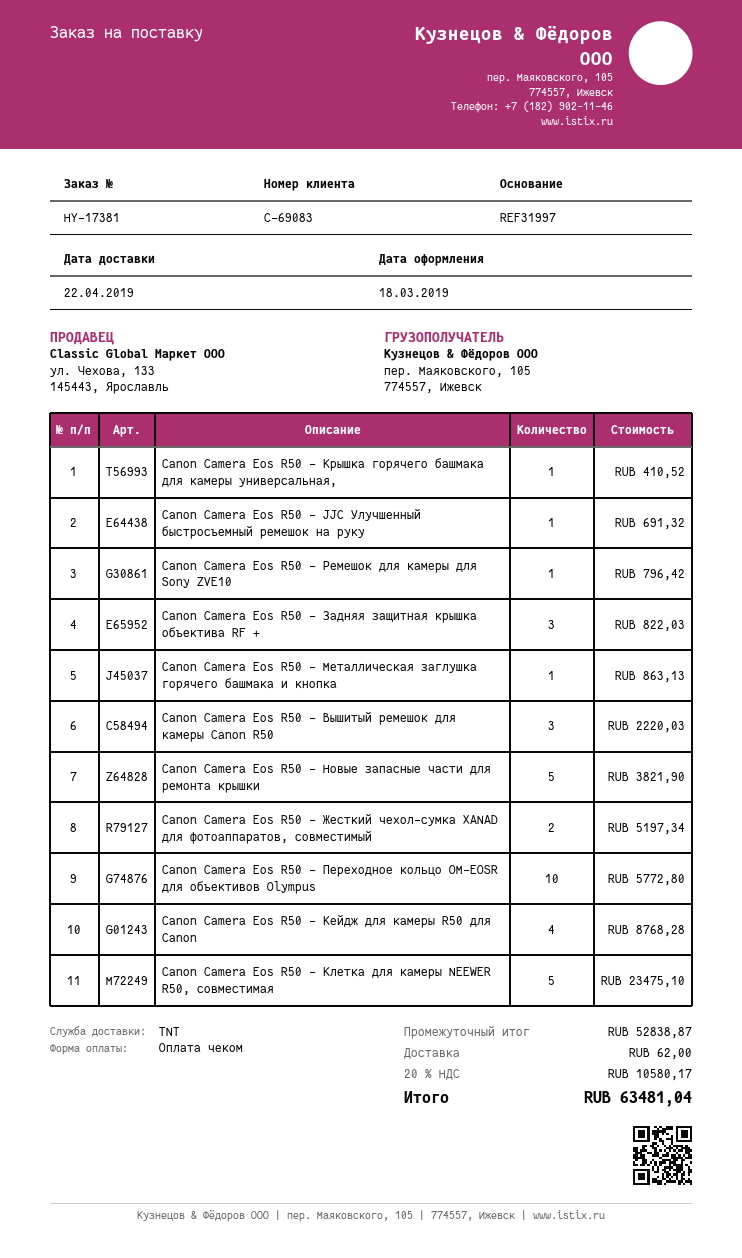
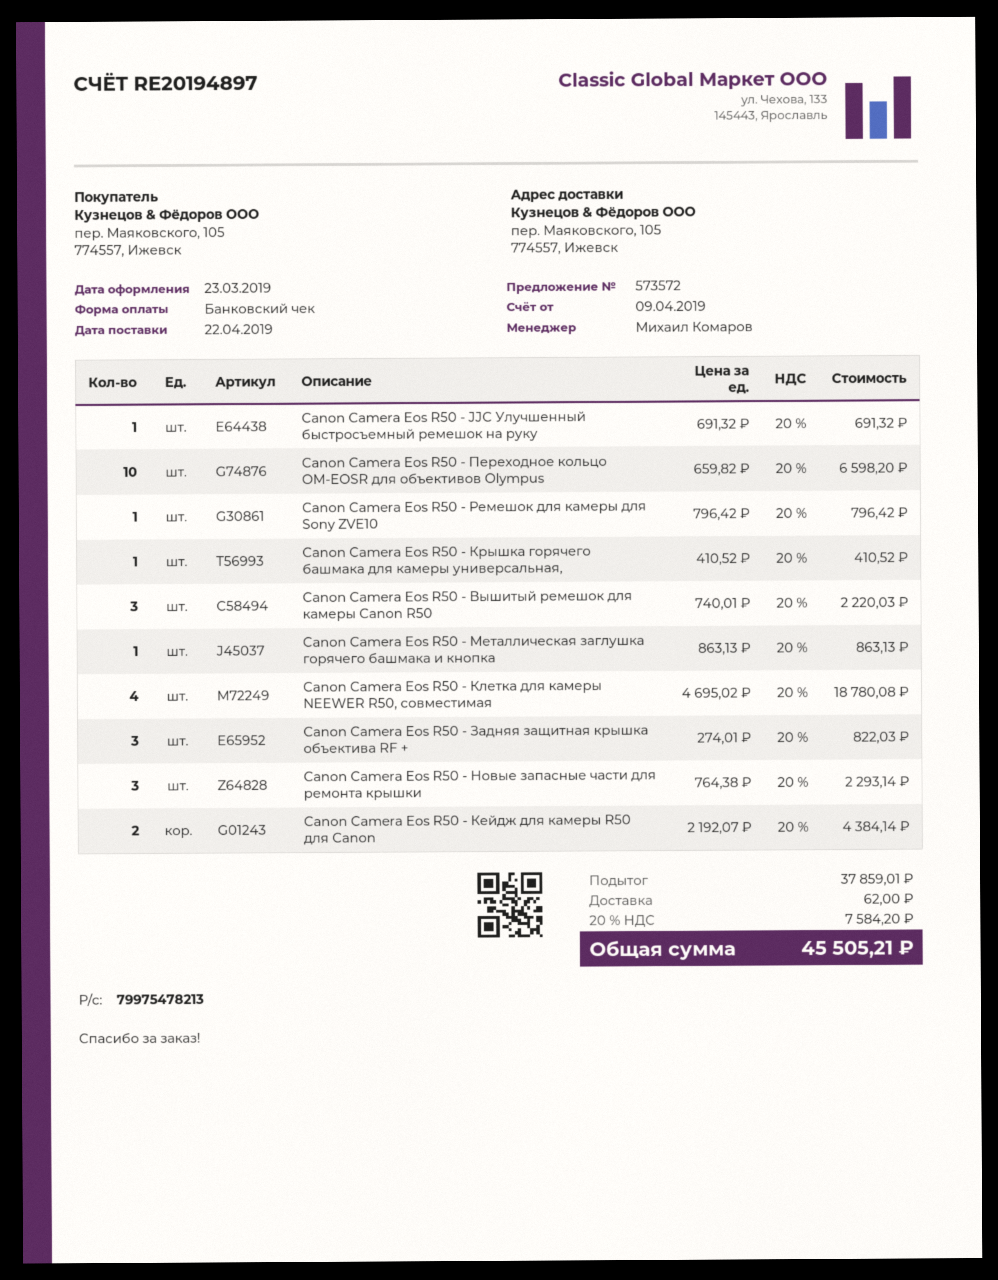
order date: 2019-03-18 -> 2019-03-23
Canon Camera Eos R50 - Новые запасные части для ремонта крышки: 5 for 3821.90 -> 3 for 2293.14
Canon Camera Eos R50 - Жесткий чехол-сумка XANAD для фотоаппаратов, совместимый: 2 for 5197.34 -> none
Canon Camera Eos R50 - Переходное кольцо OM-EOSR для объективов Olympus: 10 for 5772.80 -> 10 for 6598.20
Canon Camera Eos R50 - Кейдж для камеры R50 для Canon: 4 for 8768.28 -> 2 for 4384.14
Canon Camera Eos R50 - Клетка для камеры NEEWER R50, совместимая: 5 for 23475.10 -> 4 for 18780.08
subtotal: 52838.87 -> 37859.01
tax: 20% = 10580.17 -> 20% = 7584.20
total: 63481.04 -> 45505.21

